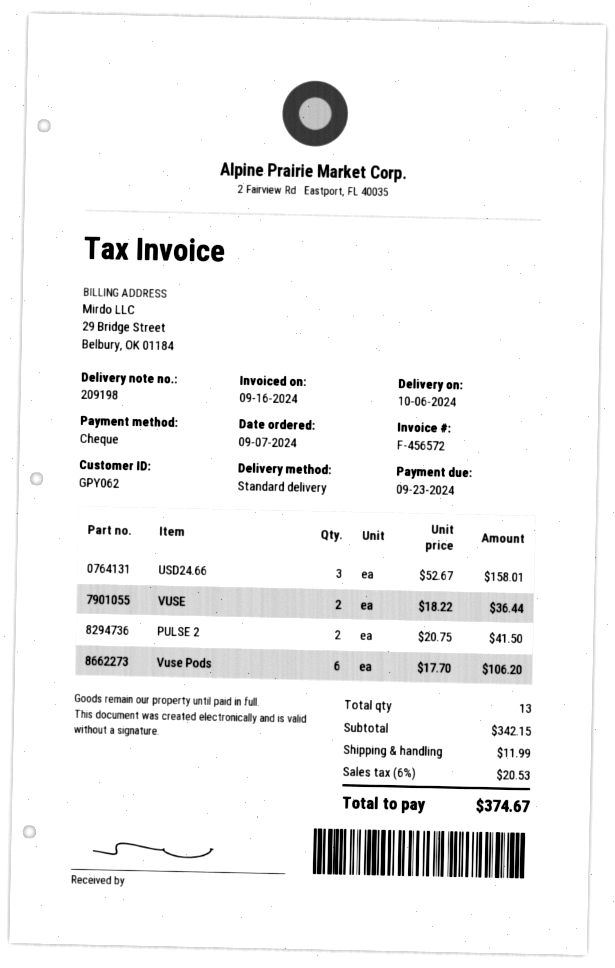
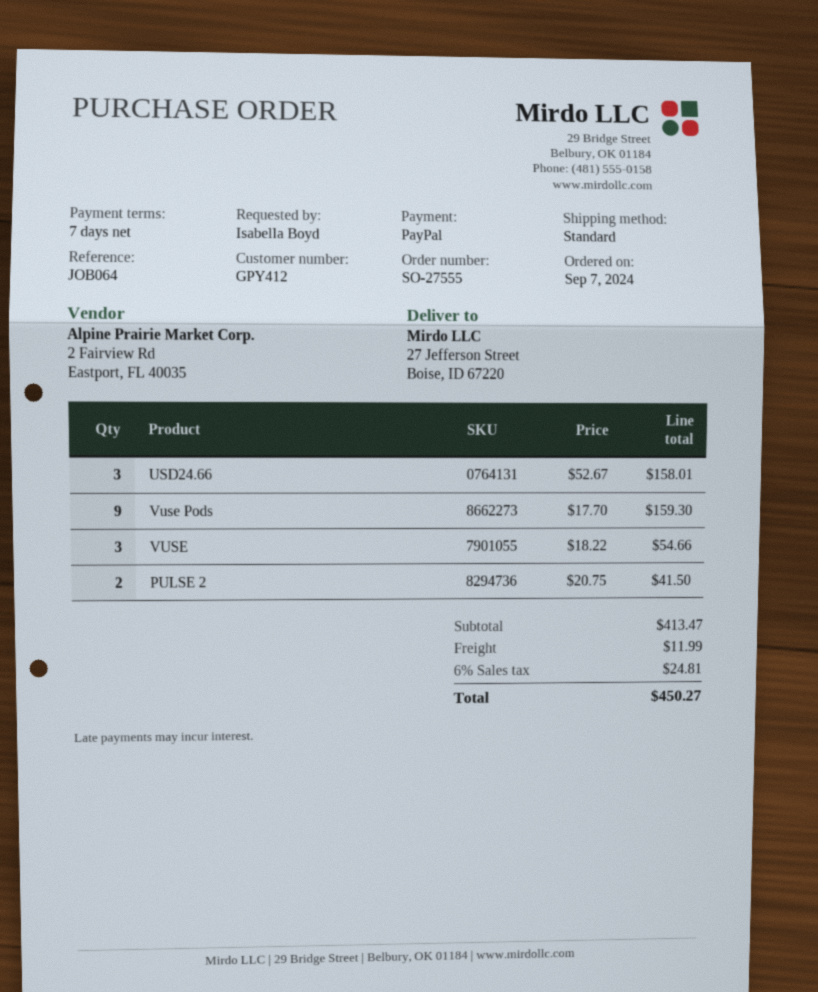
customer number: GPY062 -> GPY412
payment method: cheque -> PayPal
VUSE: 2 x 18.22 = 36.44 -> 3 x 18.22 = 54.66
Vuse Pods: 6 x 17.70 = 106.20 -> 9 x 17.70 = 159.30
subtotal: 342.15 -> 413.47
tax: 6% = 20.53 -> 6% = 24.81
total: 374.67 -> 450.27

